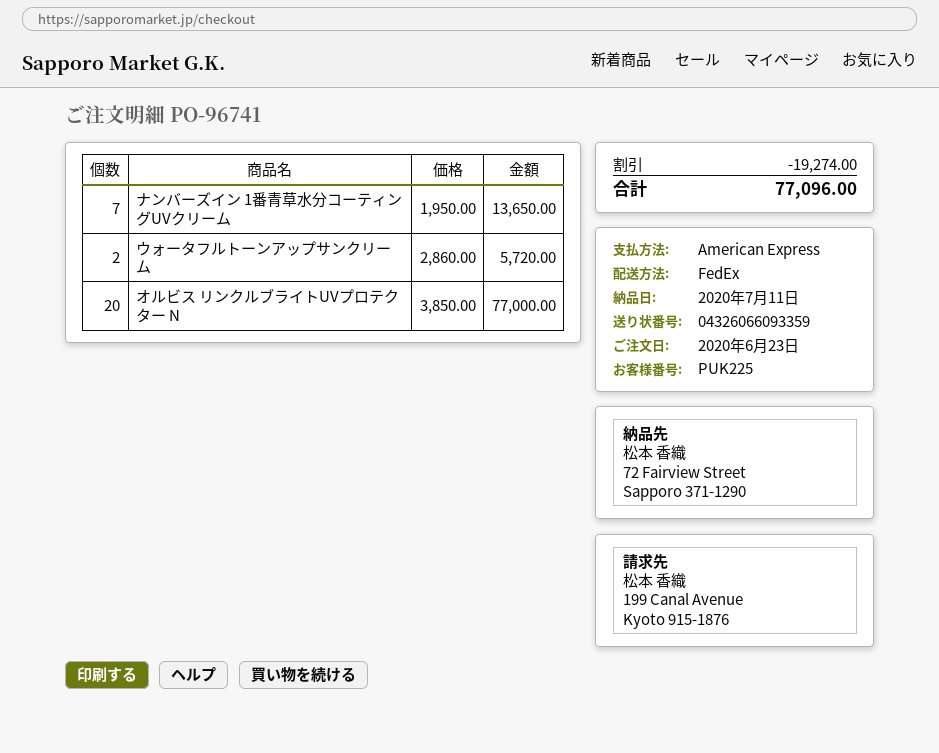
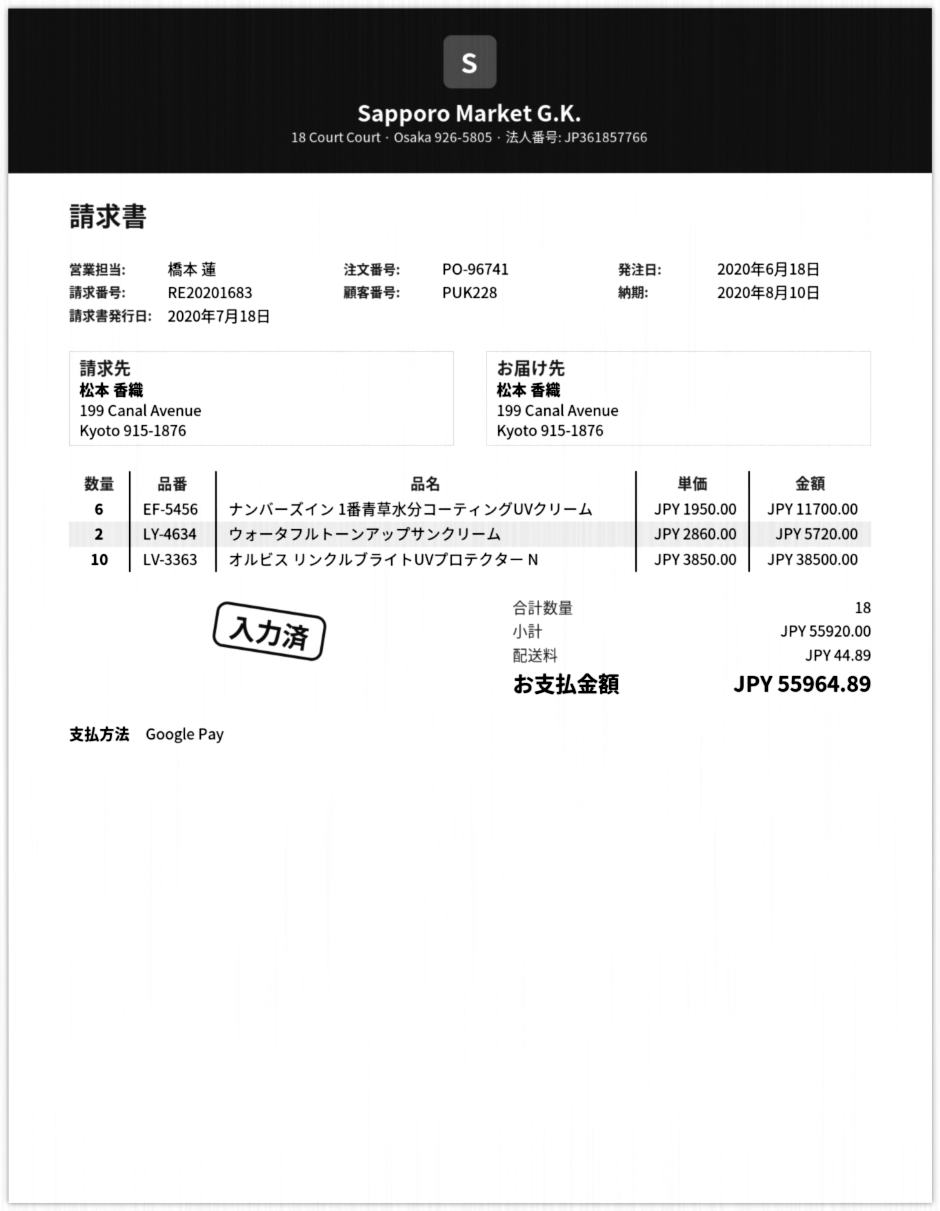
order date: 2020-06-23 -> 2020-06-18
delivery date: 2020-07-11 -> 2020-08-10
customer number: PUK225 -> PUK228
payment method: American Express -> Google Pay
ship to: 72 Fairview Street, Sapporo 371-1290 -> 199 Canal Avenue, Kyoto 915-1876
ナンバーズイン 1番青草水分コーティングUVクリーム: 7 x 1950.00 = 13650.00 -> 6 x 1950.00 = 11700.00
オルビス リンクルブライトUVプロテクター N: 20 x 3850.00 = 77000.00 -> 10 x 3850.00 = 38500.00
discount: 19274.00 -> none
shipping: none -> 44.89
total: 77096.00 -> 55964.89

